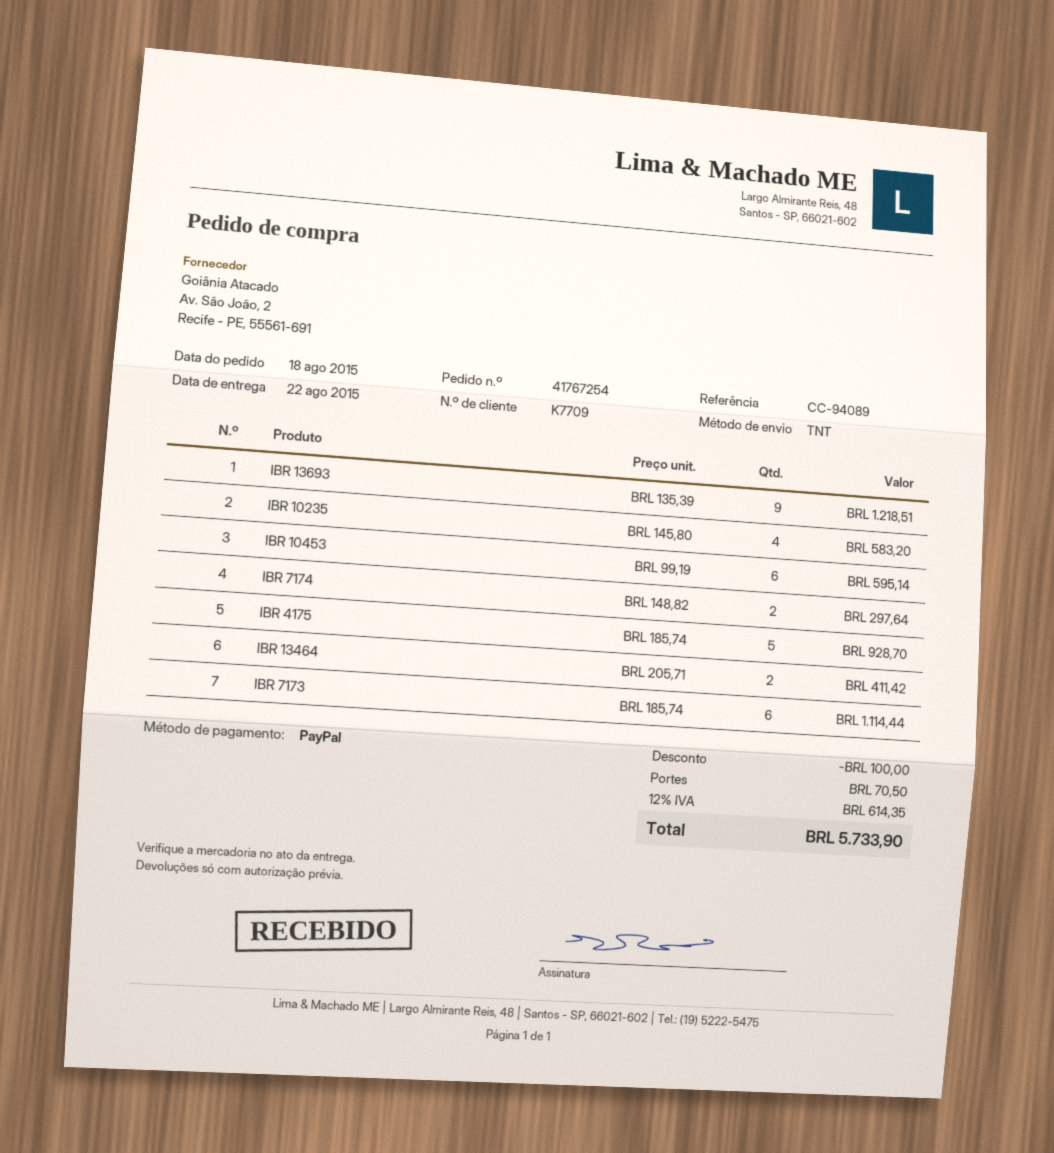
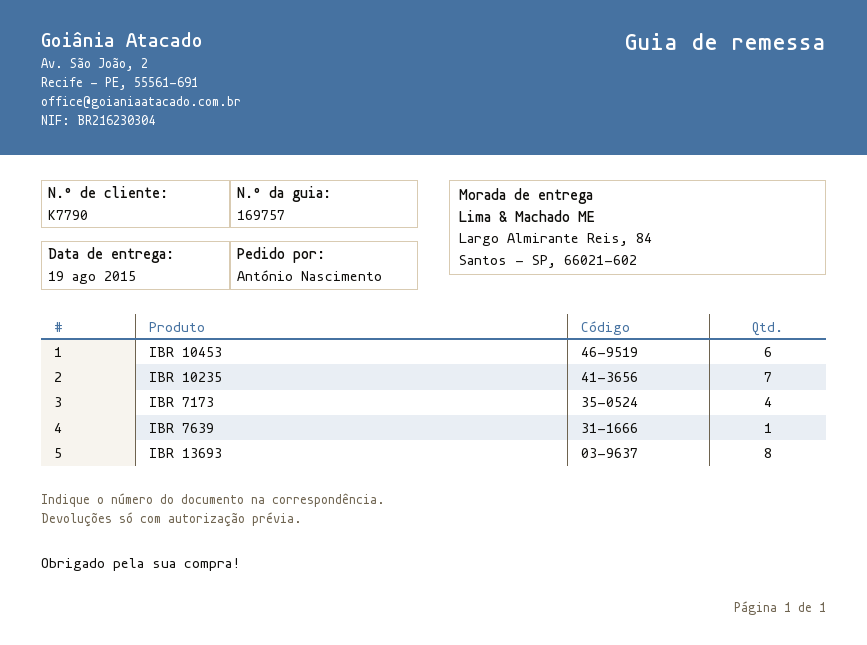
delivery date: 2015-08-22 -> 2015-08-19
customer number: K7709 -> K7790
IBR 13693: 9 -> 8
IBR 10235: 4 -> 7
IBR 7174: 2 -> none
IBR 4175: 5 -> none
IBR 13464: 2 -> none
IBR 7173: 6 -> 4
IBR 7639: none -> 1

